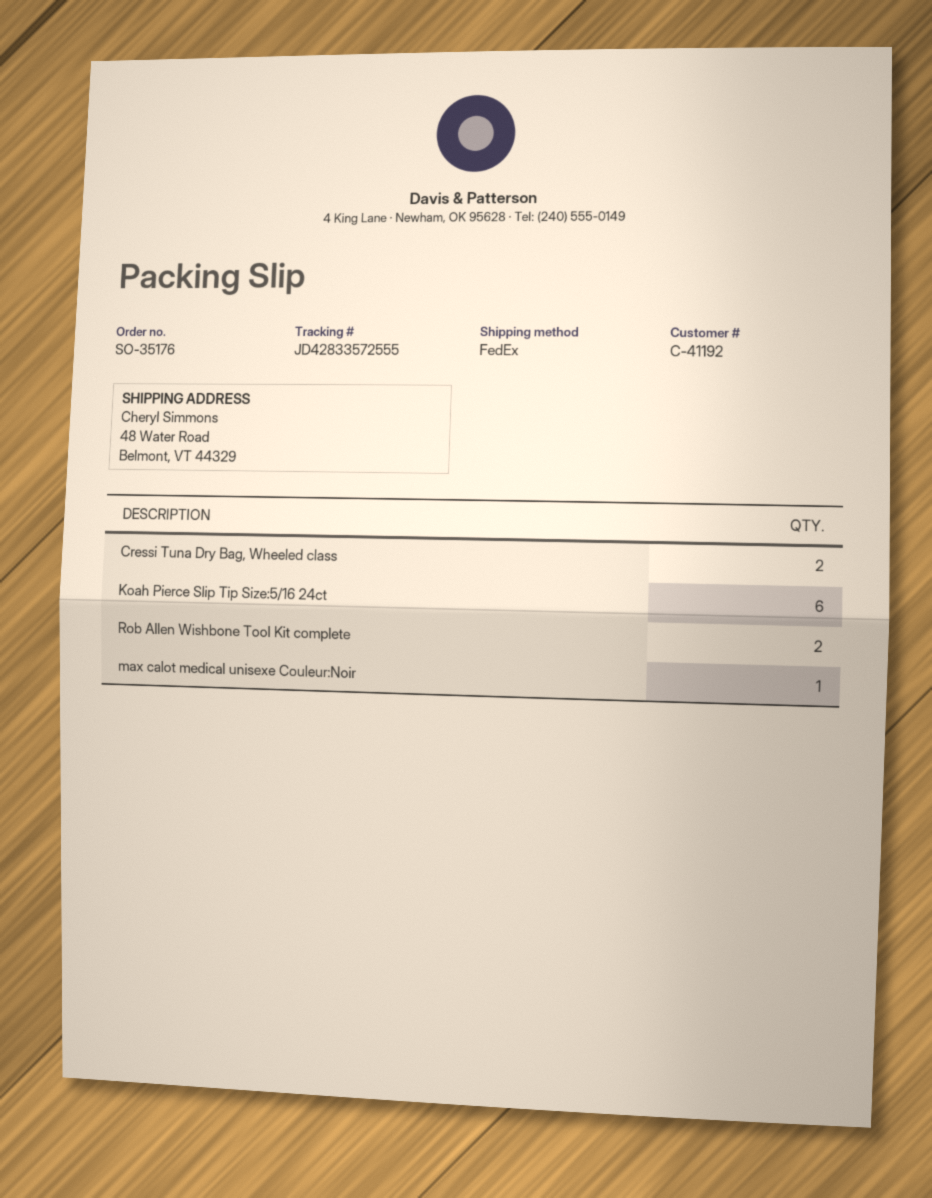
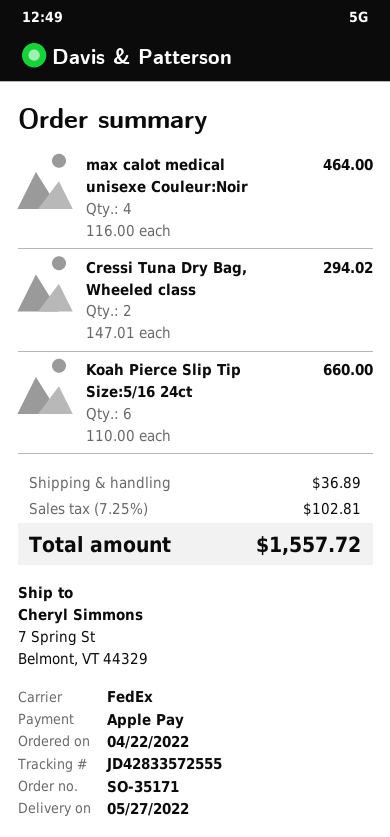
order number: SO-35176 -> SO-35171
ship to: 48 Water Road, Belmont, VT 44329 -> 7 Spring St, Belmont, VT 44329
Rob Allen Wishbone Tool Kit complete: 2 -> none
max calot medical unisexe Couleur:Noir: 1 -> 4

